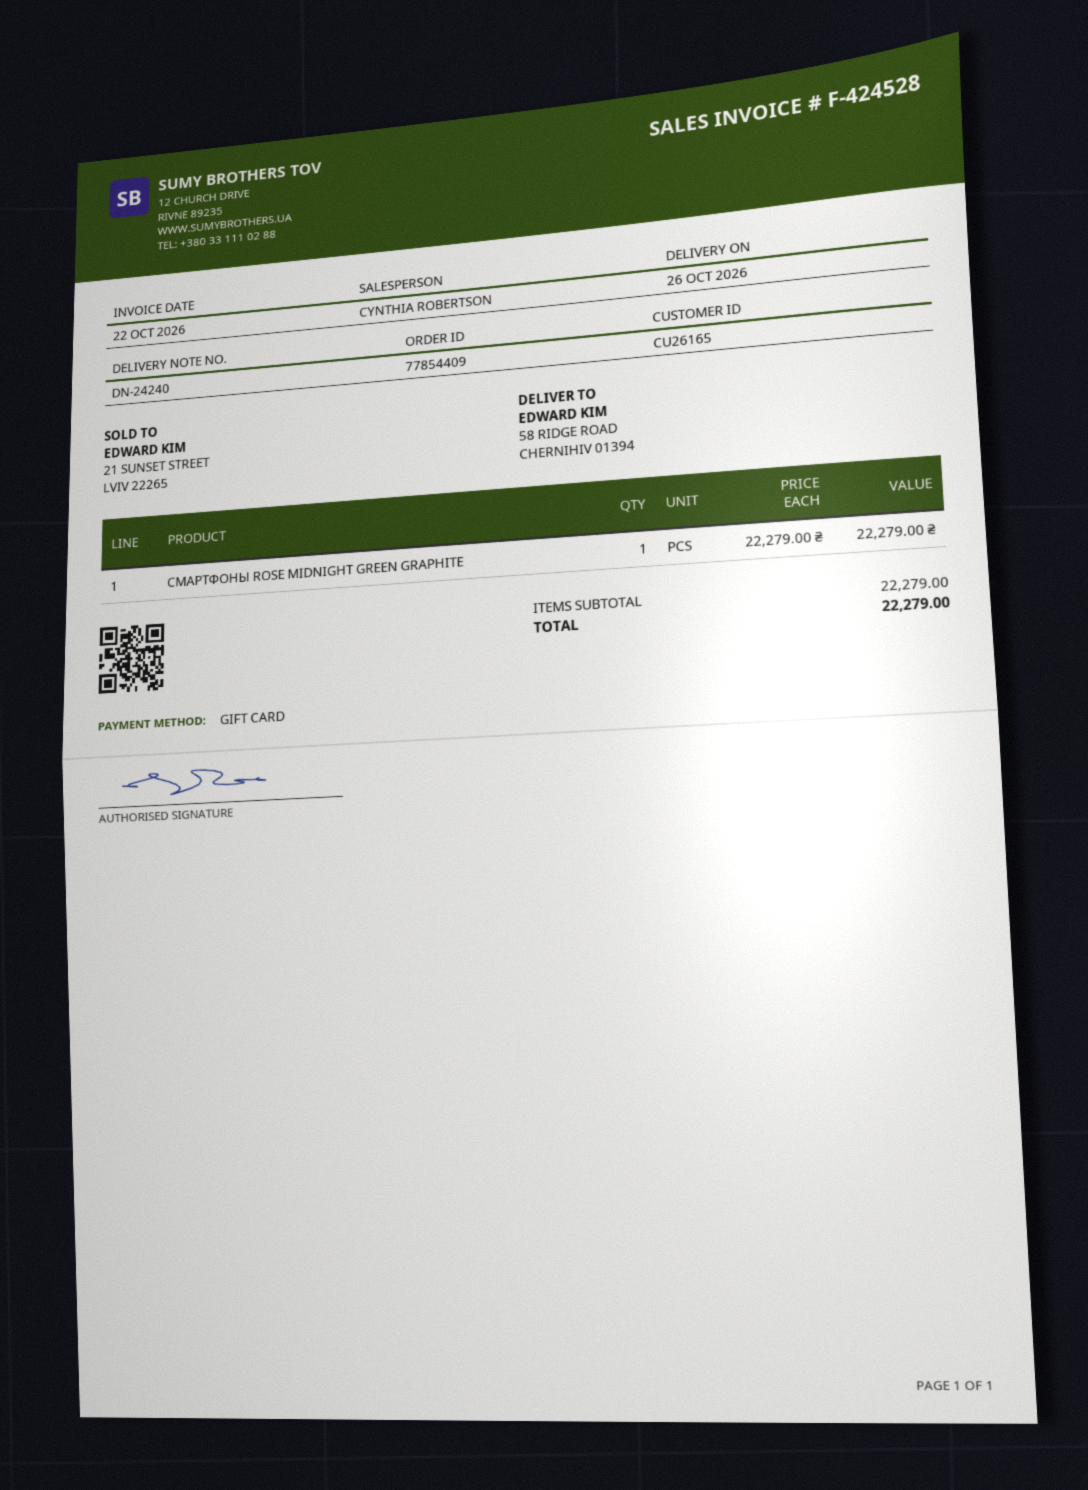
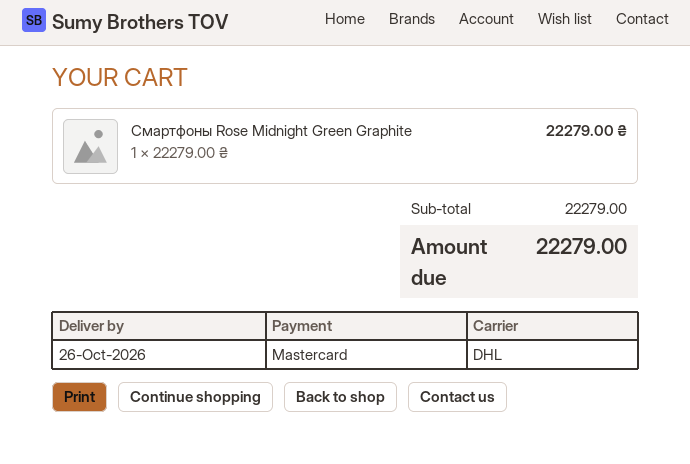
payment method: gift card -> Mastercard

